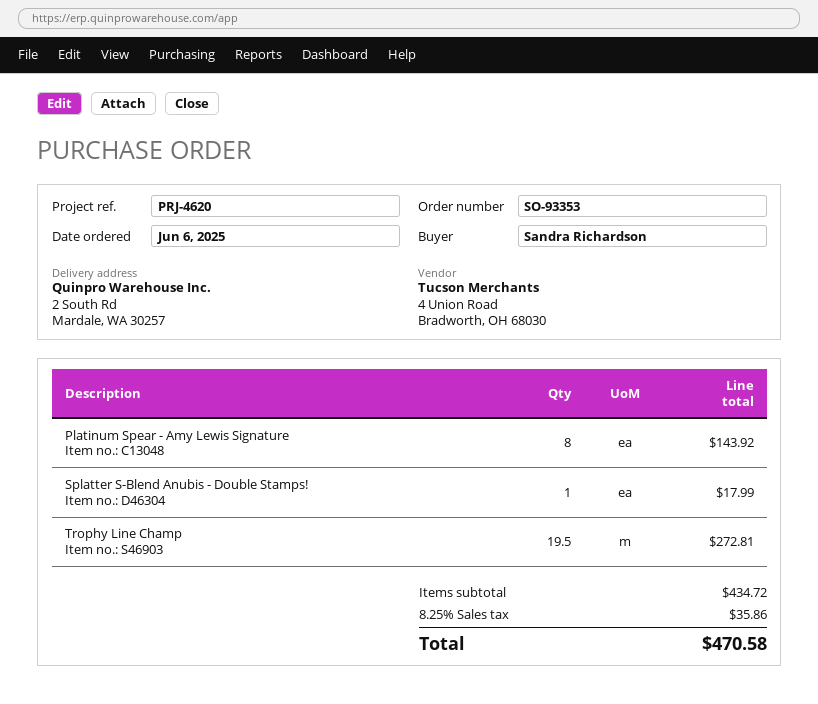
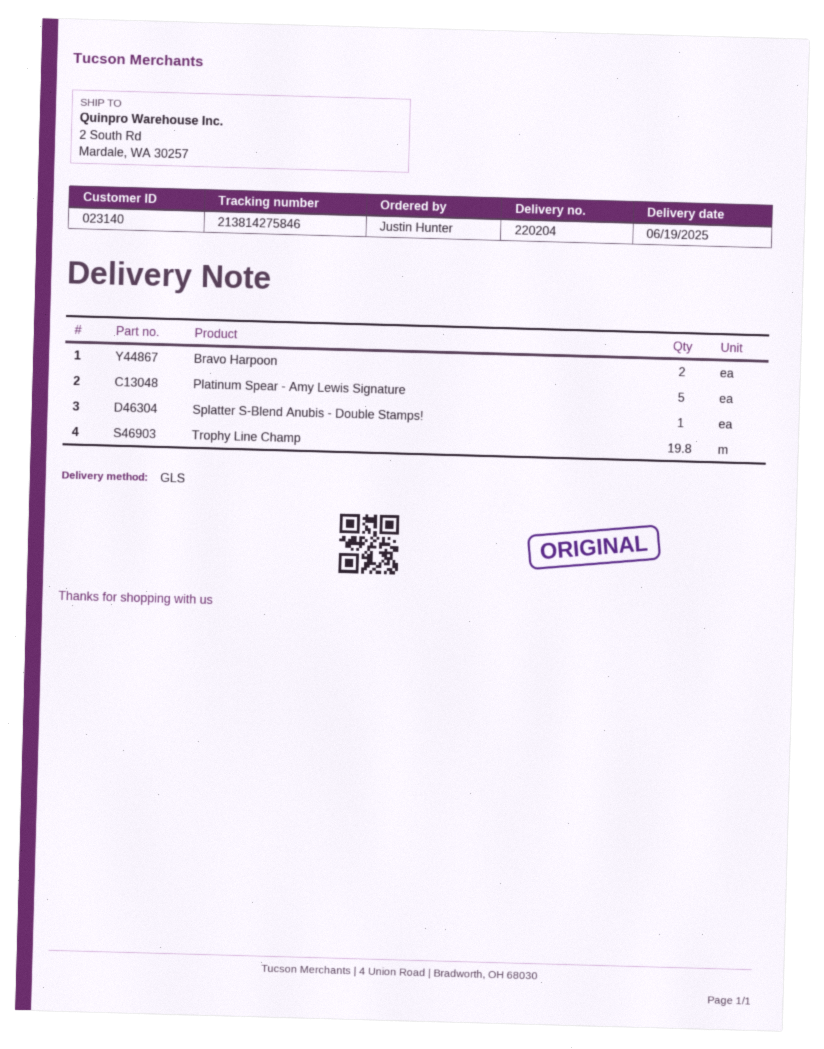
ordered by: Sandra Richardson -> Justin Hunter
Platinum Spear - Amy Lewis Signature: 8 -> 5
Trophy Line Champ: 19.5 -> 19.8
Bravo Harpoon: none -> 2

